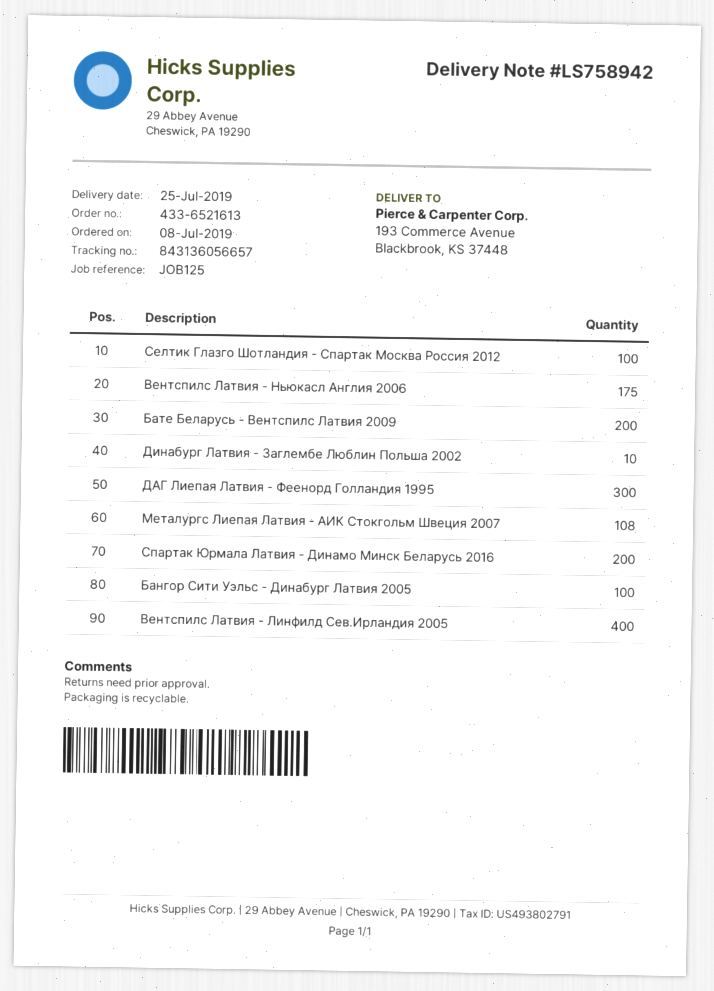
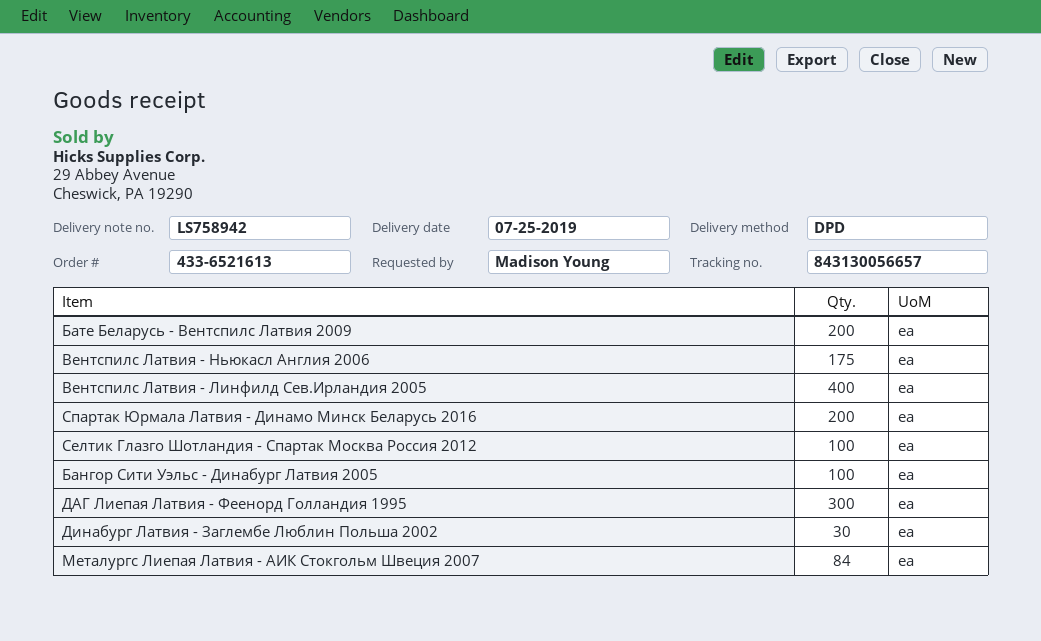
tracking number: 843136056657 -> 843130056657
Динабург Латвия - Заглембе Люблин Польша 2002: 10 -> 30
Металургс Лиепая Латвия - АИК Стокгольм Швеция 2007: 108 -> 84

